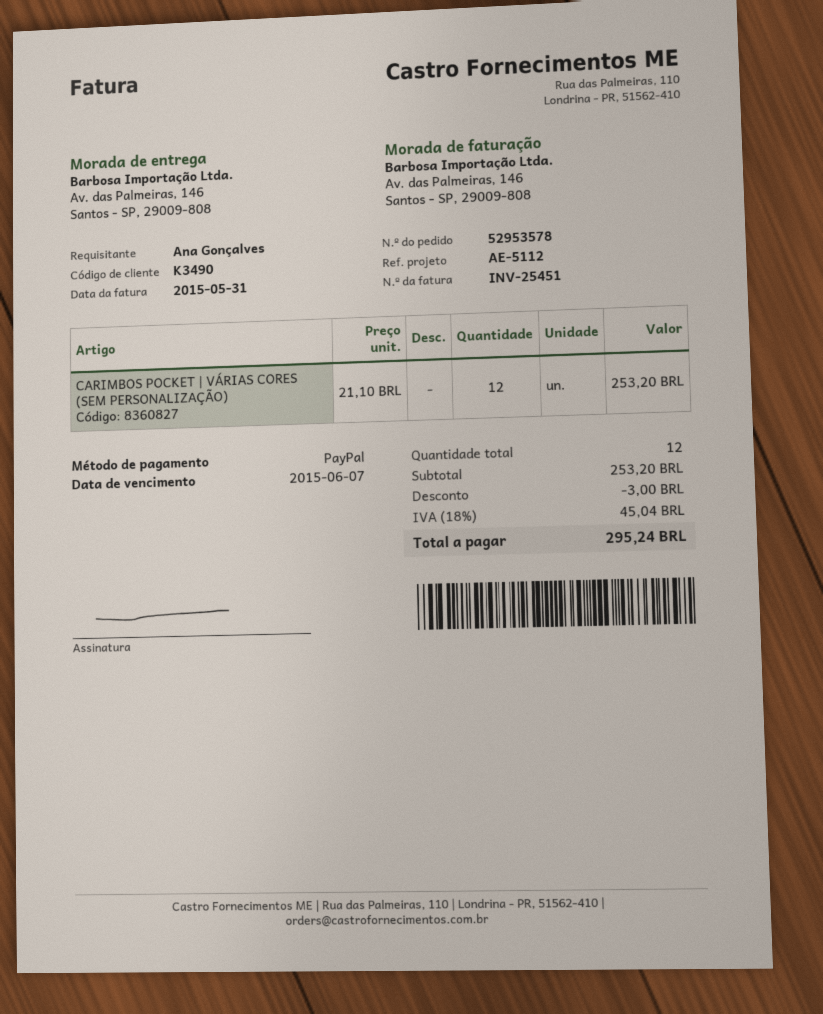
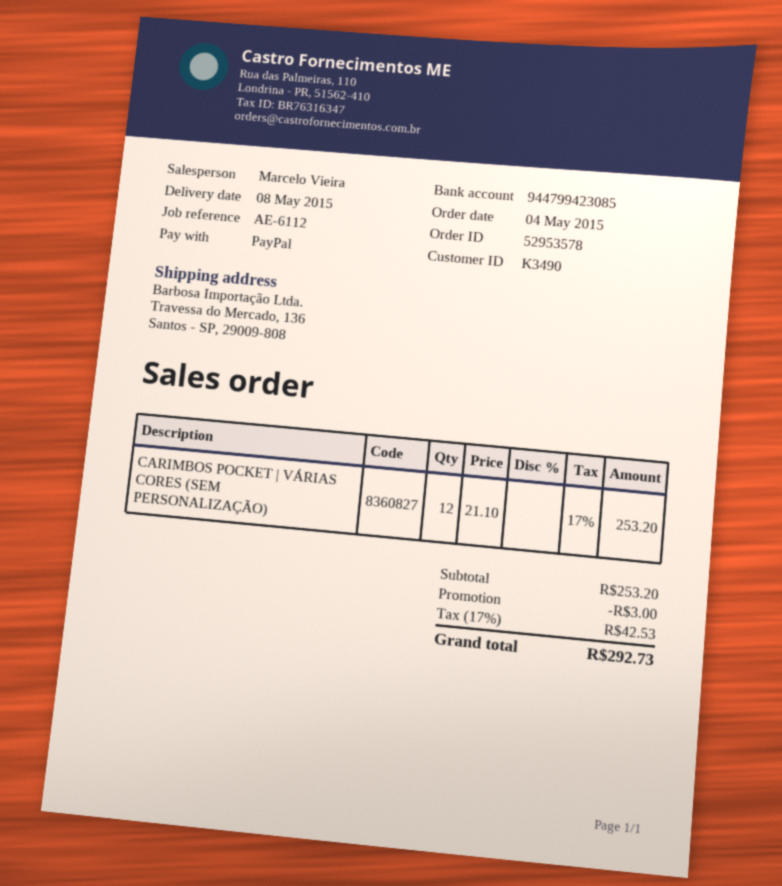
reference: AE-5112 -> AE-6112
ship to: Av. das Palmeiras, 146, Santos - SP, 29009-808 -> Travessa do Mercado, 136, Santos - SP, 29009-808
tax: 18% = 45.04 -> 17% = 42.53
total: 295.24 -> 292.73

